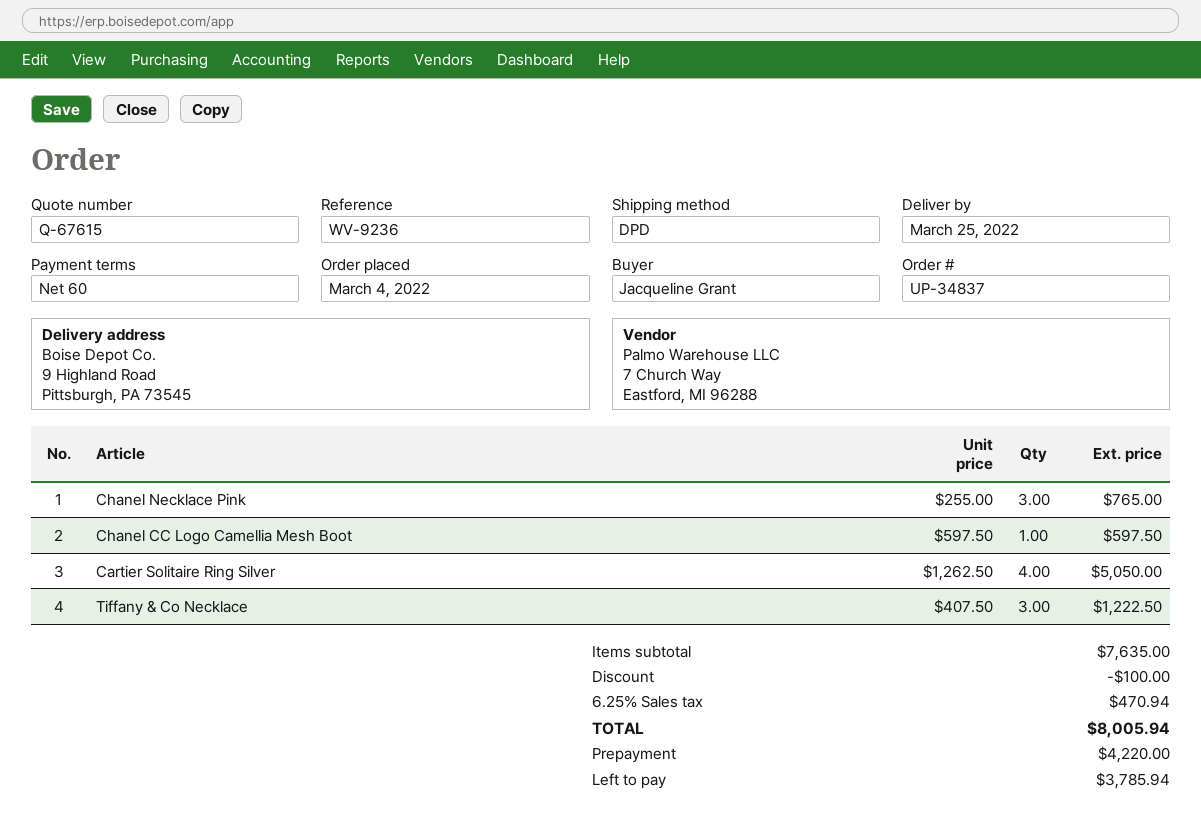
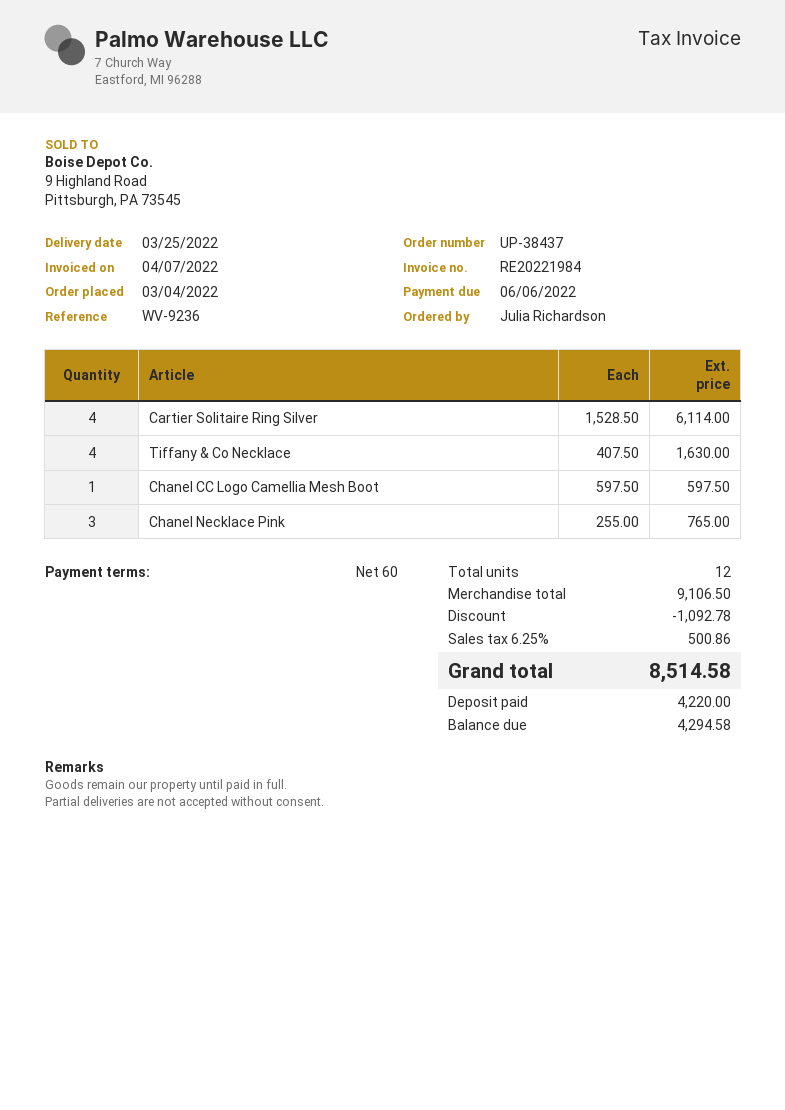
order number: UP-34837 -> UP-38437
ordered by: Jacqueline Grant -> Julia Richardson
Cartier Solitaire Ring Silver: 4 x 1262.50 = 5050.00 -> 4 x 1528.50 = 6114.00
Tiffany & Co Necklace: 3 x 407.50 = 1222.50 -> 4 x 407.50 = 1630.00
subtotal: 7635.00 -> 9106.50
discount: 100.00 -> 1092.78
tax: 6.25% = 470.94 -> 6.25% = 500.86
total: 8005.94 -> 8514.58
balance: 3785.94 -> 4294.58

